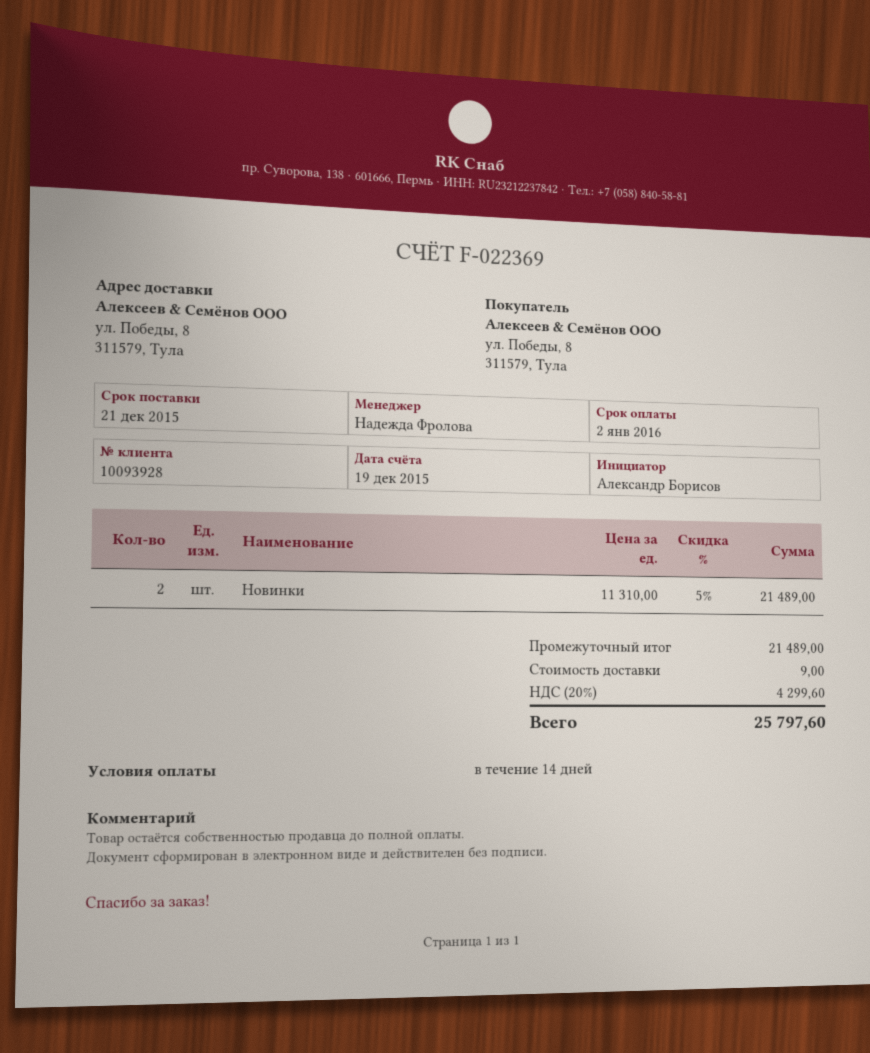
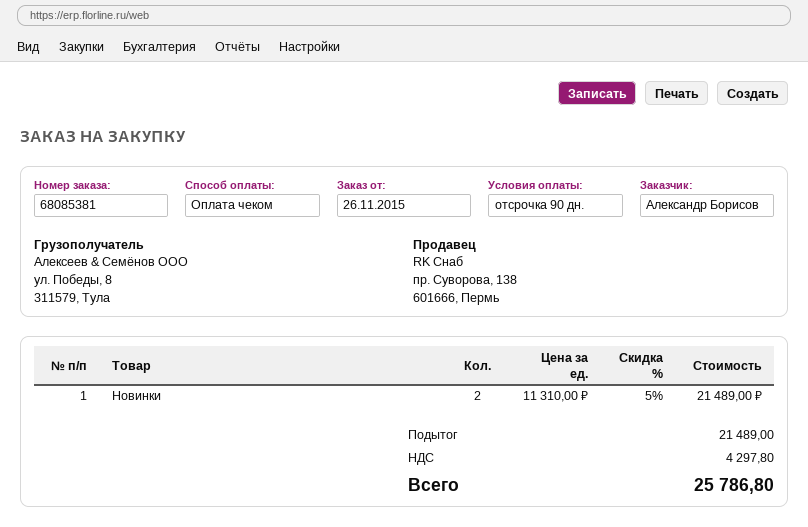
payment terms: 14 days -> 90 days
shipping: 9.00 -> none
tax: 4299.60 -> 4297.80
total: 25797.60 -> 25786.80

